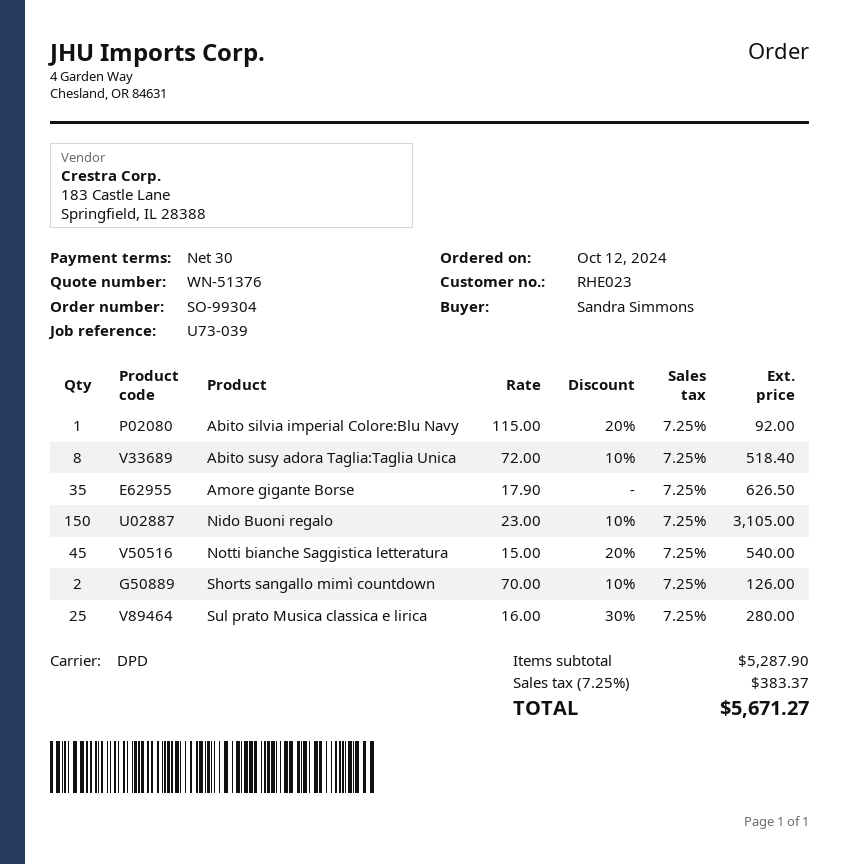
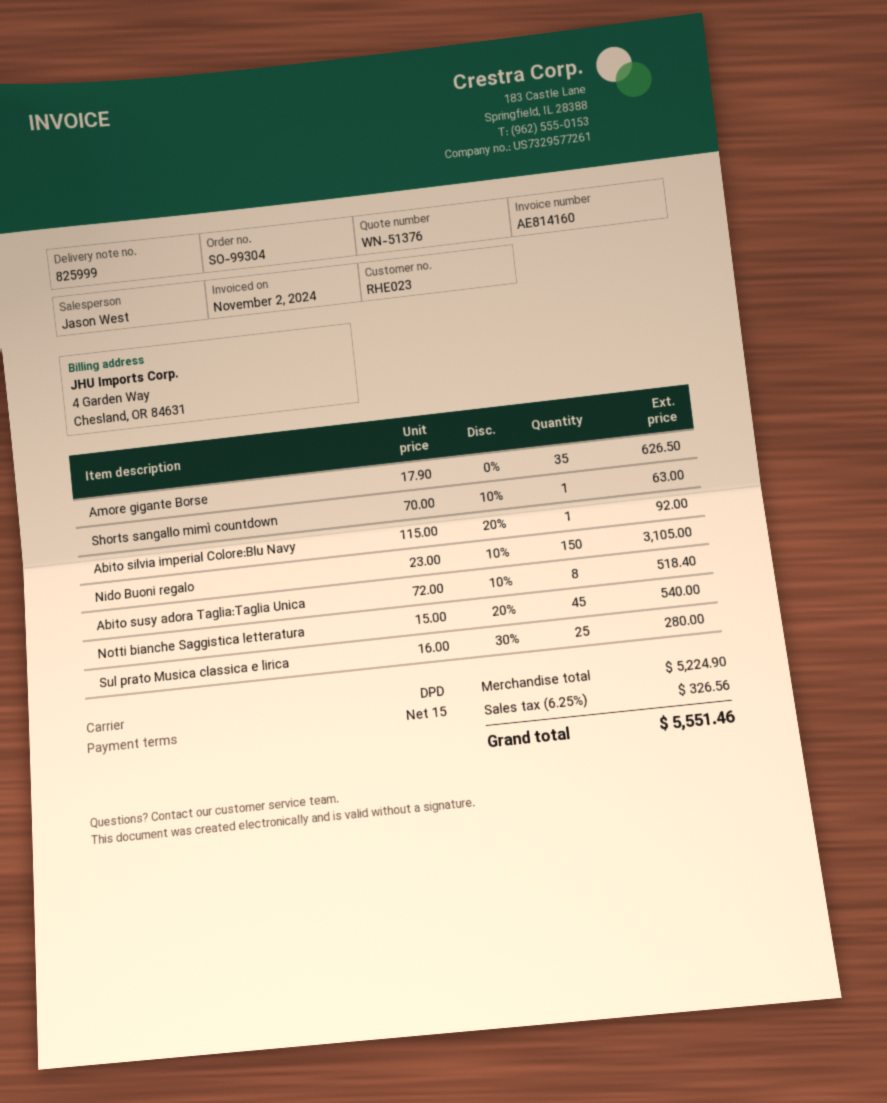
payment terms: 30 days -> 15 days
Shorts sangallo mimì countdown: 2 x 70.00 - 10% = 126.00 -> 1 x 70.00 - 10% = 63.00
subtotal: 5287.90 -> 5224.90
tax: 7.25% = 383.37 -> 6.25% = 326.56
total: 5671.27 -> 5551.46

